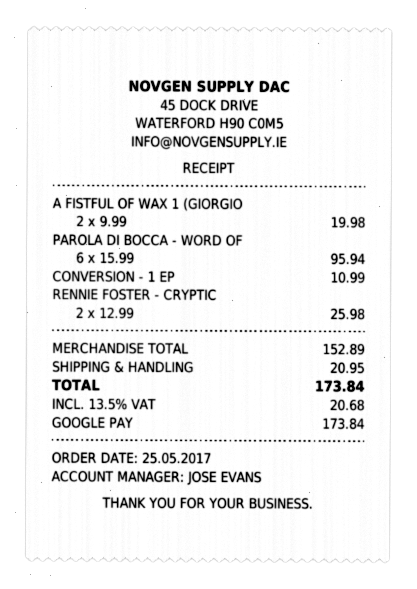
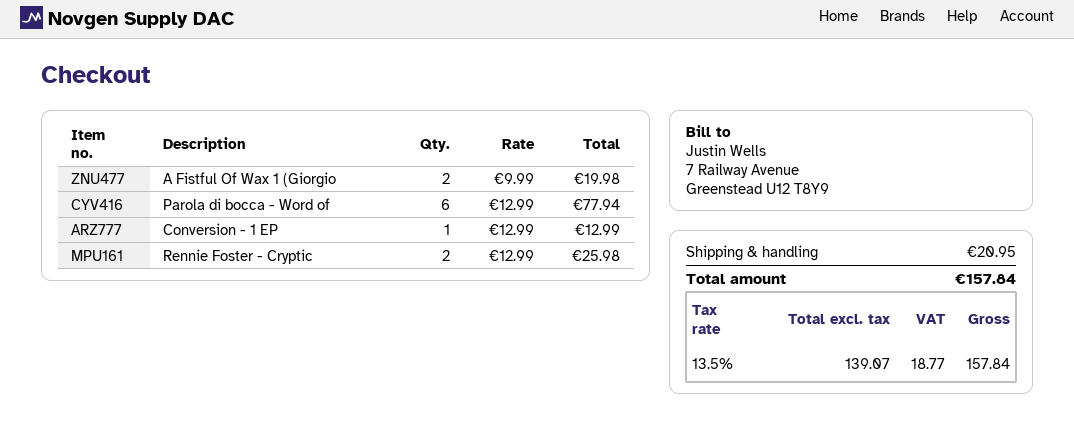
PAROLA DI BOCCA - WORD OF: 6 x 15.99 = 95.94 -> 6 x 12.99 = 77.94
CONVERSION - 1 EP: 1 x 10.99 = 10.99 -> 1 x 12.99 = 12.99
tax: 13.5% = 20.68 -> 13.5% = 18.77
total: 173.84 -> 157.84

